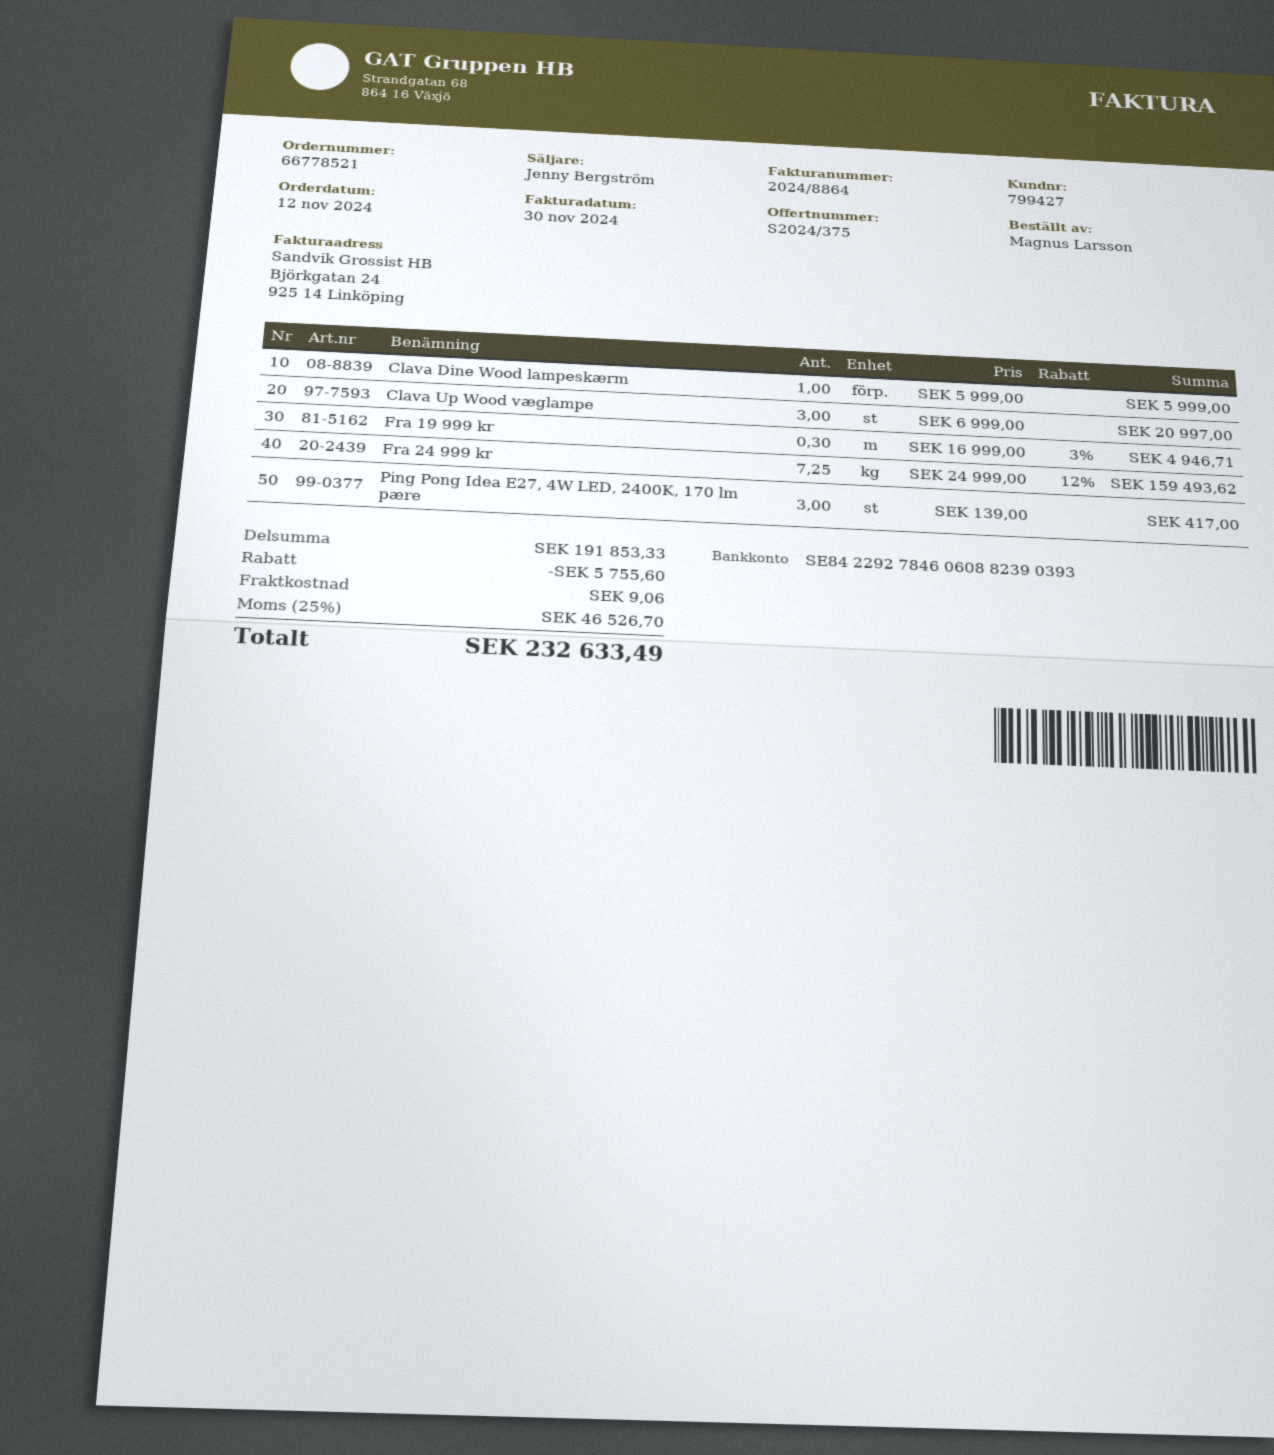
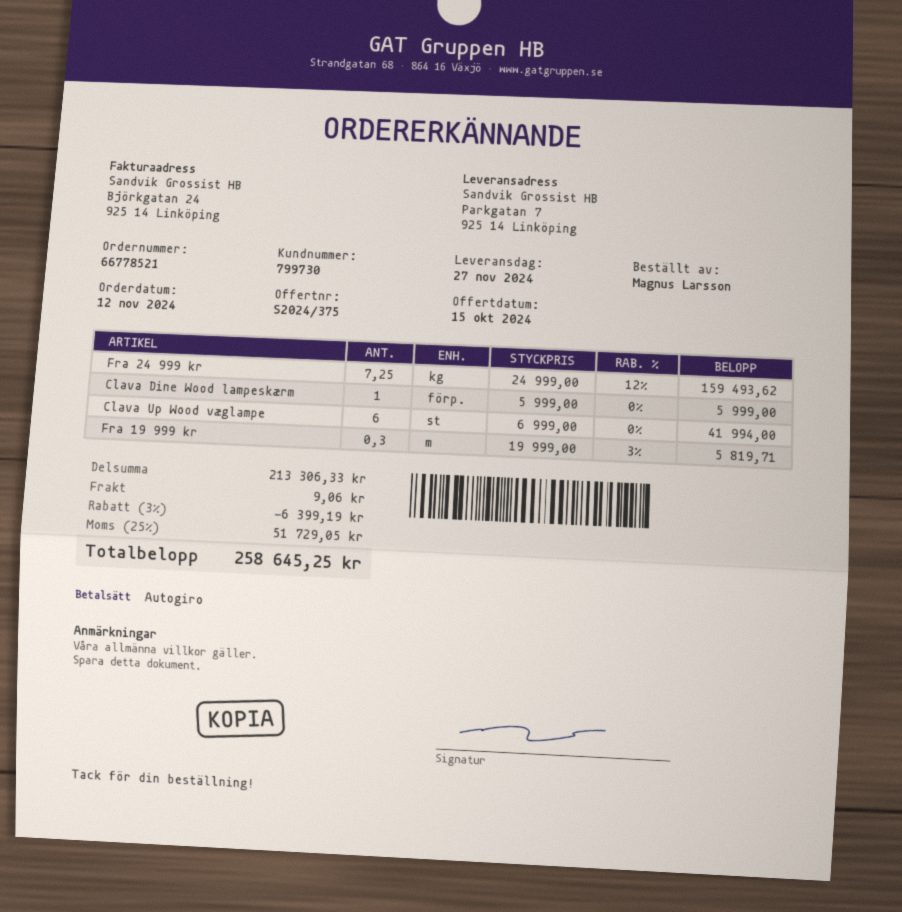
customer number: 799427 -> 799730
Clava Up Wood væglampe: 3 x 6999.00 = 20997.00 -> 6 x 6999.00 = 41994.00
Fra 19 999 kr: 0.3 x 16999.00 - 3% = 4946.71 -> 0.3 x 19999.00 - 3% = 5819.71
Ping Pong Idea E27, 4W LED, 2400K, 170 lm pære: 3 x 139.00 = 417.00 -> none
subtotal: 191853.33 -> 213306.33
discount: 5755.60 -> 6399.19
tax: 25% = 46526.70 -> 25% = 51729.05
total: 232633.49 -> 258645.25

